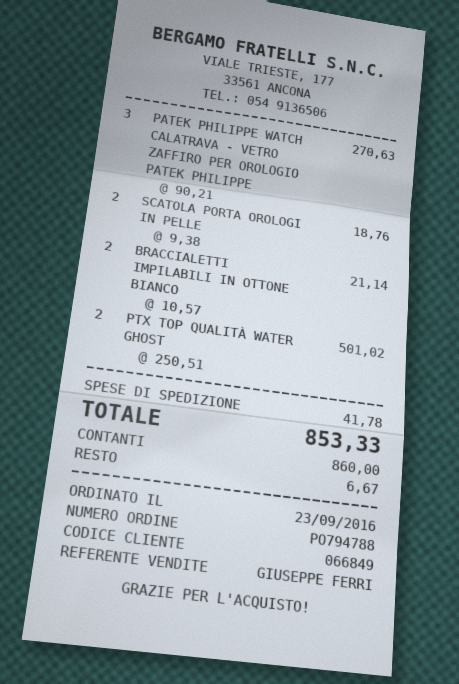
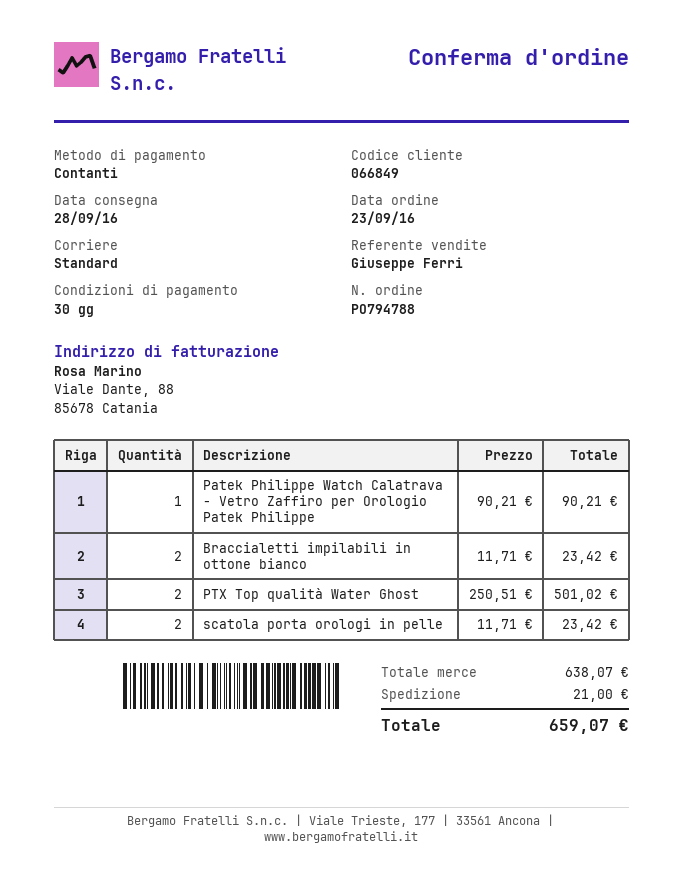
PATEK PHILIPPE WATCH CALATRAVA - VETRO ZAFFIRO PER OROLOGIO PATEK PHILIPPE: 3 x 90.21 = 270.63 -> 1 x 90.21 = 90.21
SCATOLA PORTA OROLOGI IN PELLE: 2 x 9.38 = 18.76 -> 2 x 11.71 = 23.42
BRACCIALETTI IMPILABILI IN OTTONE BIANCO: 2 x 10.57 = 21.14 -> 2 x 11.71 = 23.42
shipping: 41.78 -> 21.00
total: 853.33 -> 659.07

